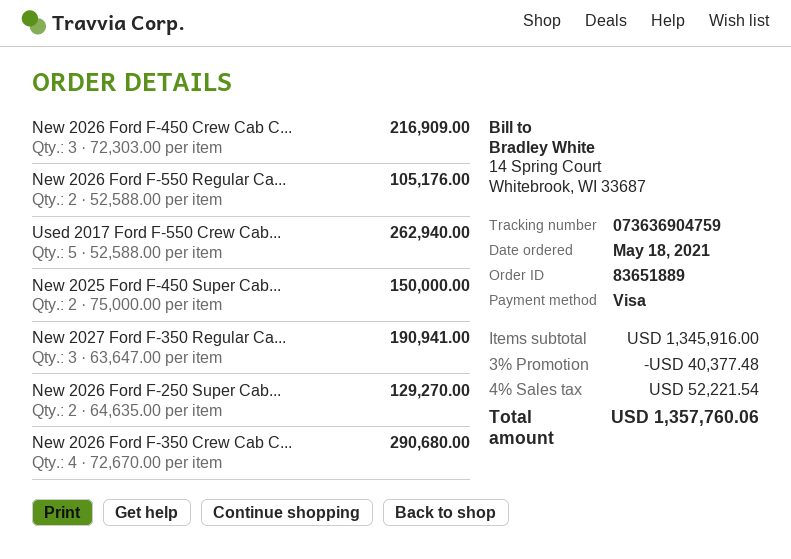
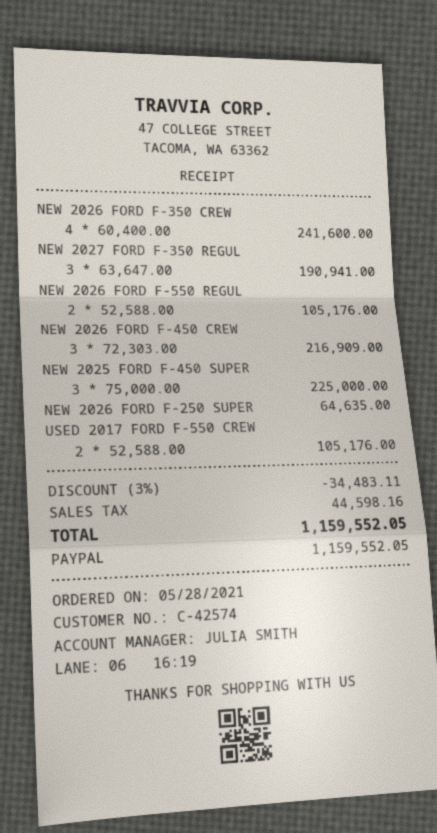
order date: 2021-05-18 -> 2021-05-28
payment method: Visa -> PayPal
Used 2017 Ford F-550 Crew Cab...: 5 x 52588.00 = 262940.00 -> 2 x 52588.00 = 105176.00
New 2025 Ford F-450 Super Cab...: 2 x 75000.00 = 150000.00 -> 3 x 75000.00 = 225000.00
New 2026 Ford F-250 Super Cab...: 2 x 64635.00 = 129270.00 -> 1 x 64635.00 = 64635.00
New 2026 Ford F-350 Crew Cab C...: 4 x 72670.00 = 290680.00 -> 4 x 60400.00 = 241600.00
discount: 3% = 40377.48 -> 3% = 34483.11
tax: 52221.54 -> 44598.16
total: 1357760.06 -> 1159552.05

